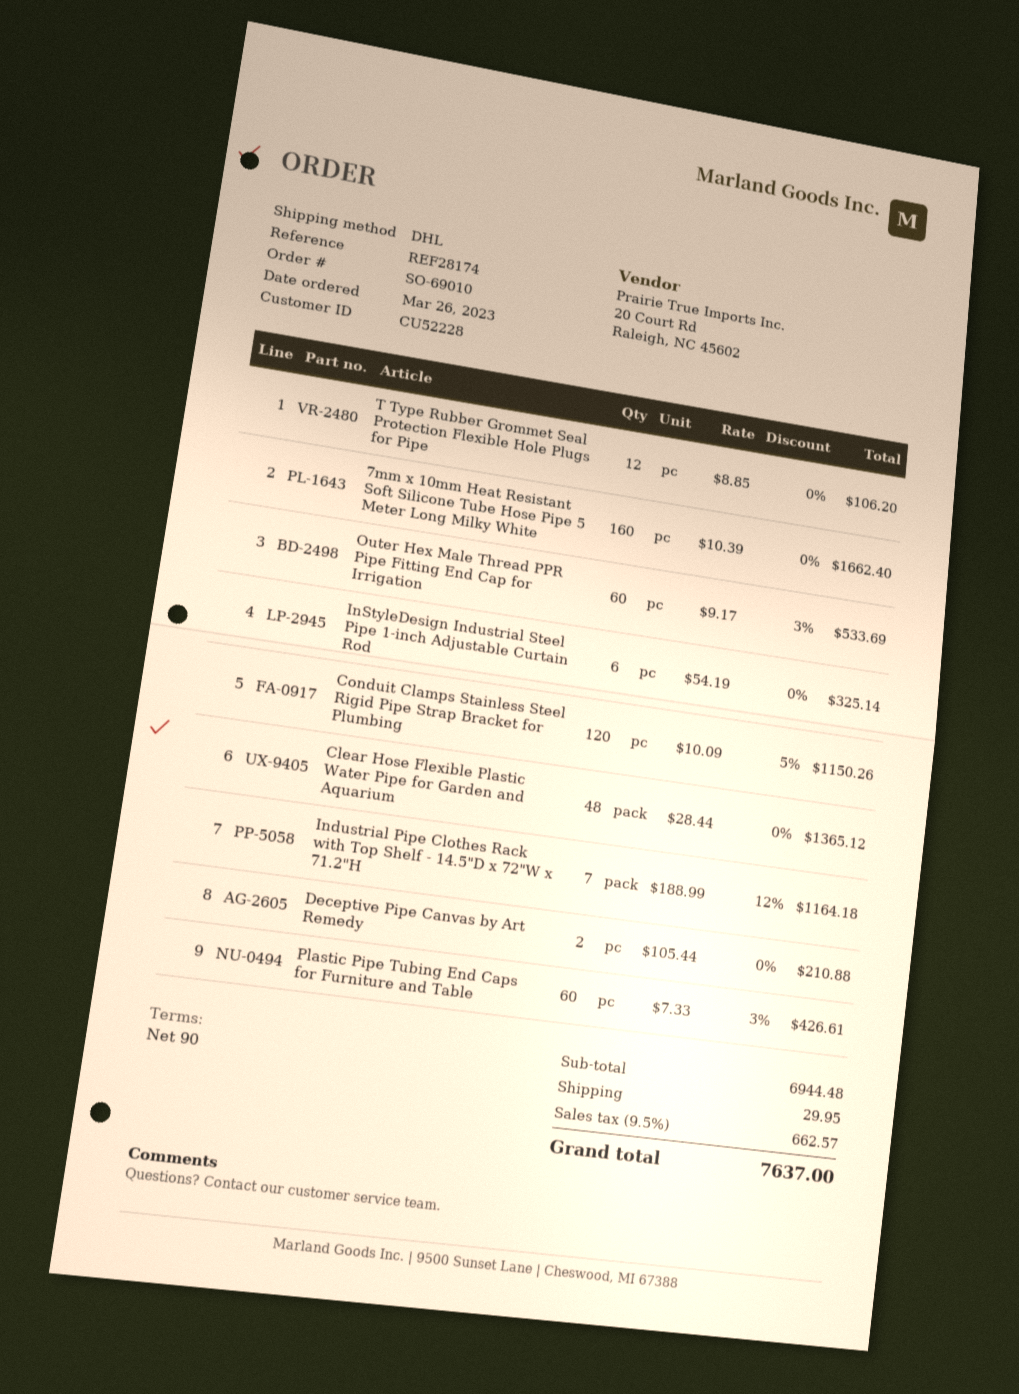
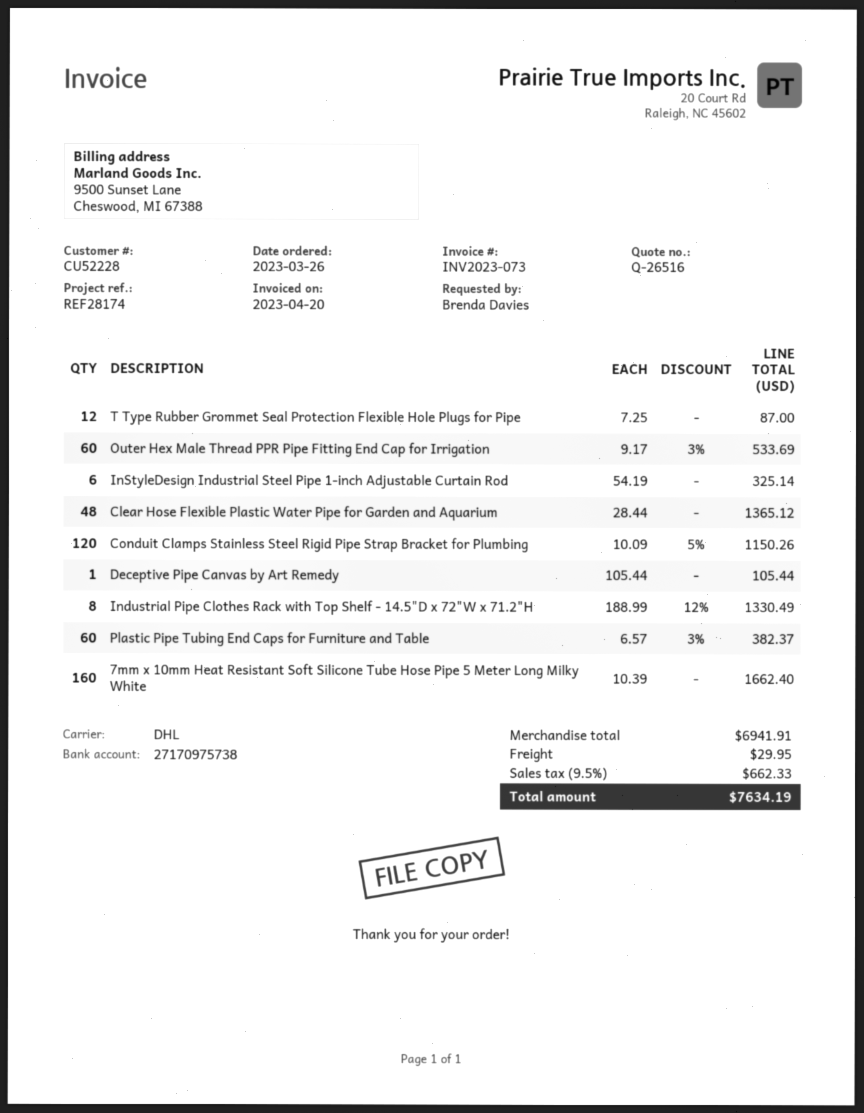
T Type Rubber Grommet Seal Protection Flexible Hole Plugs for Pipe: 12 x 8.85 = 106.20 -> 12 x 7.25 = 87.00
Industrial Pipe Clothes Rack with Top Shelf - 14.5"D x 72"W x 71.2"H: 7 x 188.99 - 12% = 1164.18 -> 8 x 188.99 - 12% = 1330.49
Deceptive Pipe Canvas by Art Remedy: 2 x 105.44 = 210.88 -> 1 x 105.44 = 105.44
Plastic Pipe Tubing End Caps for Furniture and Table: 60 x 7.33 - 3% = 426.61 -> 60 x 6.57 - 3% = 382.37
subtotal: 6944.48 -> 6941.91
tax: 9.5% = 662.57 -> 9.5% = 662.33
total: 7637.00 -> 7634.19

